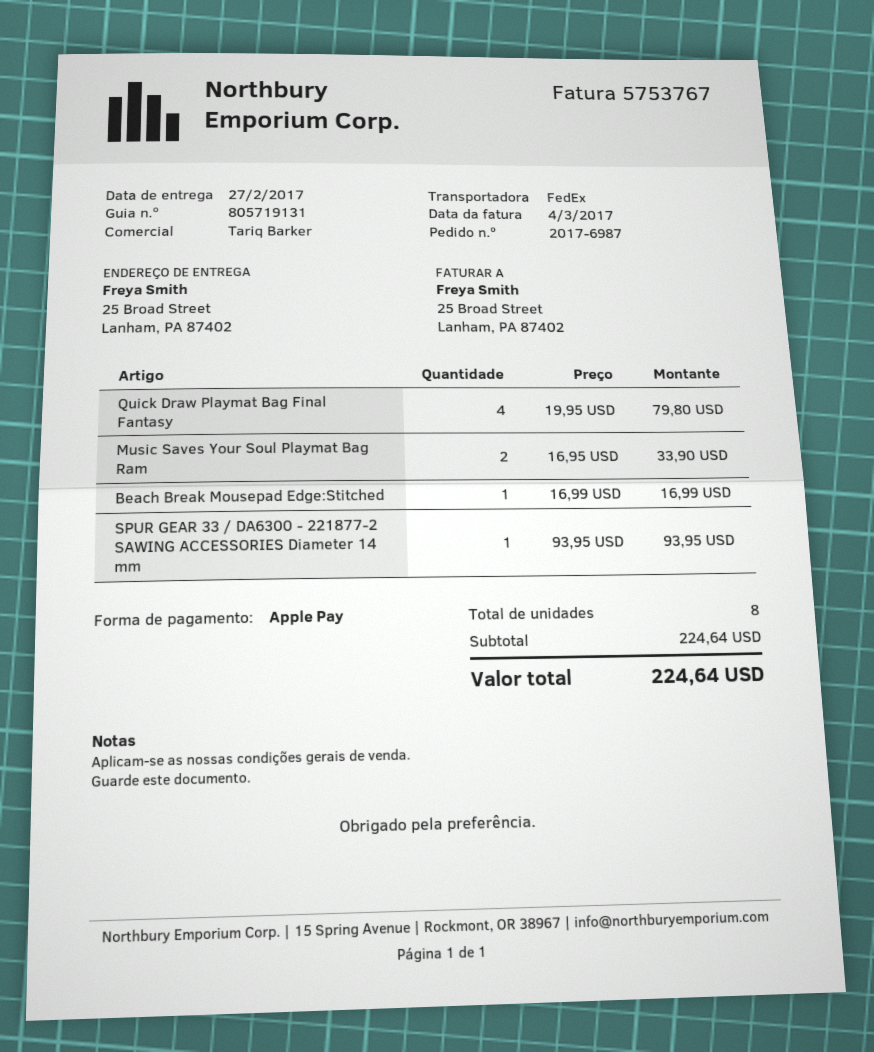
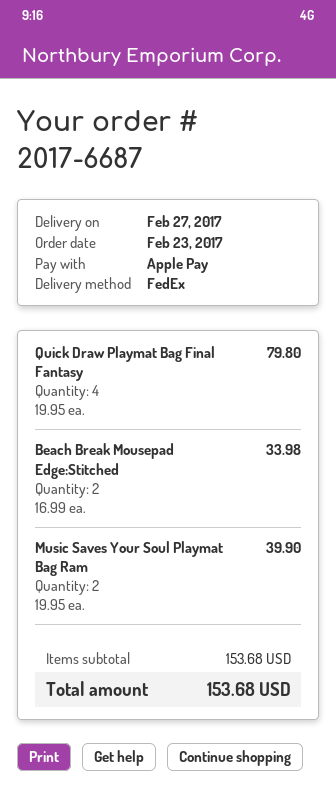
order number: 2017-6987 -> 2017-6687
Music Saves Your Soul Playmat Bag Ram: 2 x 16.95 = 33.90 -> 2 x 19.95 = 39.90
Beach Break Mousepad Edge:Stitched: 1 x 16.99 = 16.99 -> 2 x 16.99 = 33.98
SPUR GEAR 33 / DA6300 - 221877-2 SAWING ACCESSORIES Diameter 14 mm: 1 x 93.95 = 93.95 -> none
subtotal: 224.64 -> 153.68
total: 224.64 -> 153.68

